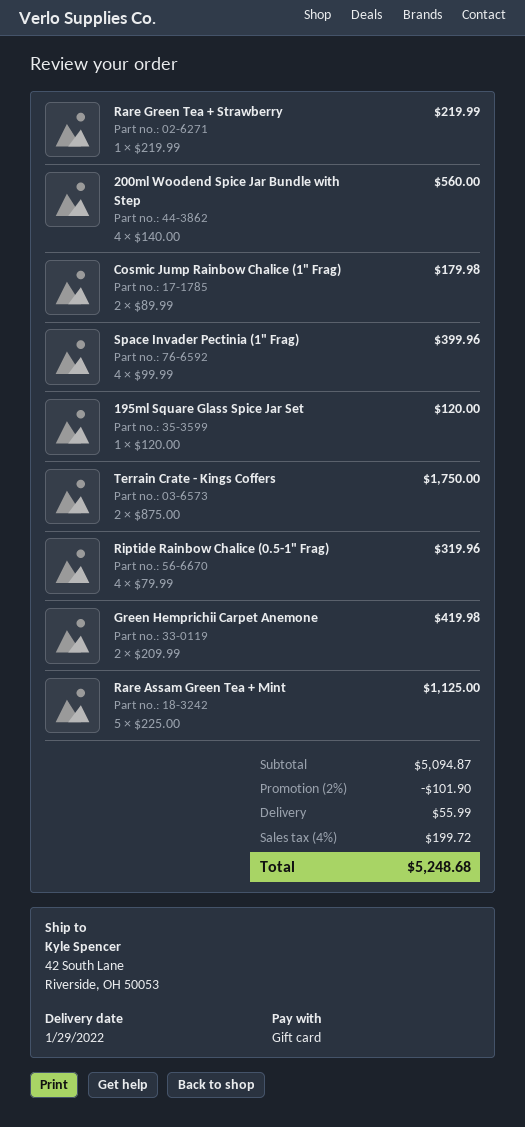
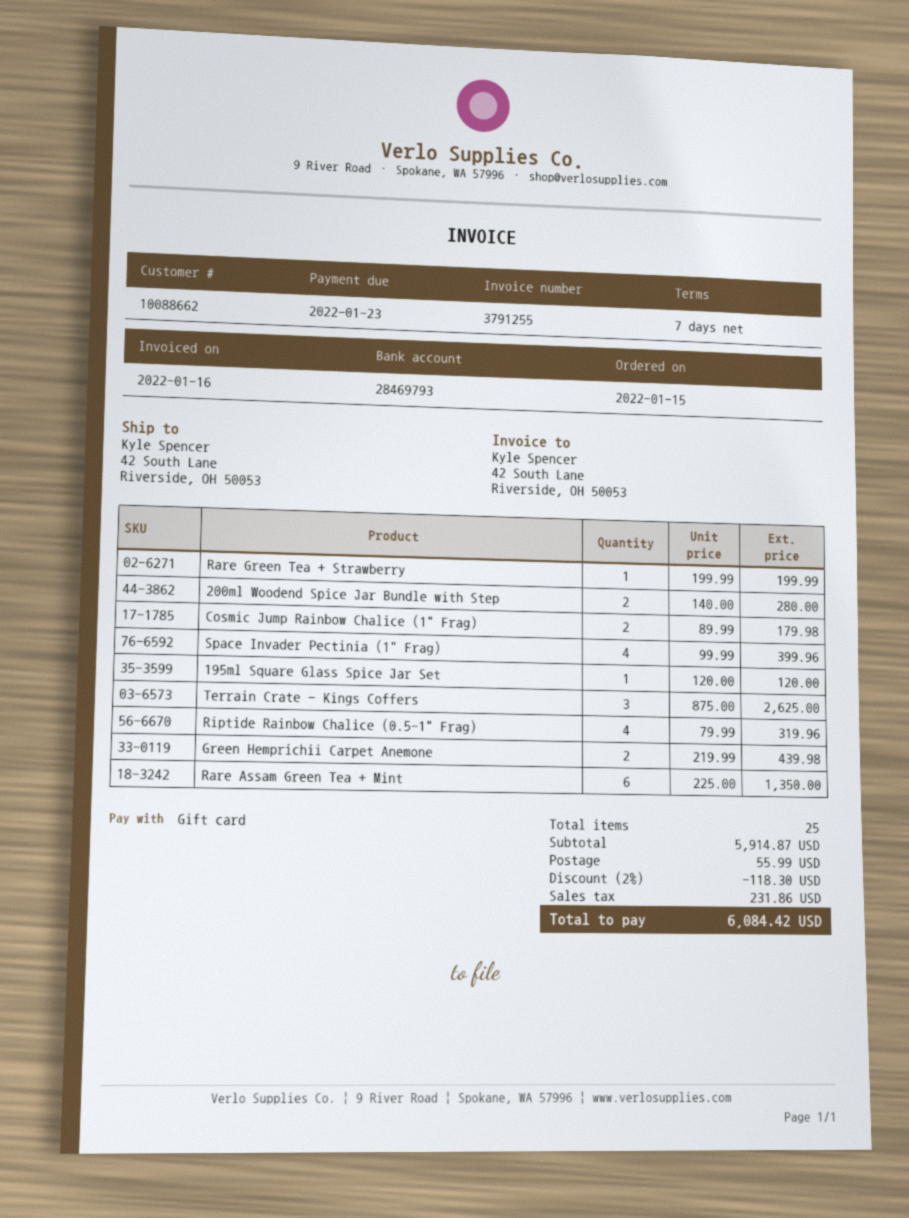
Rare Green Tea + Strawberry: 1 x 219.99 = 219.99 -> 1 x 199.99 = 199.99
200ml Woodend Spice Jar Bundle with Step: 4 x 140.00 = 560.00 -> 2 x 140.00 = 280.00
Terrain Crate - Kings Coffers: 2 x 875.00 = 1750.00 -> 3 x 875.00 = 2625.00
Green Hemprichii Carpet Anemone: 2 x 209.99 = 419.98 -> 2 x 219.99 = 439.98
Rare Assam Green Tea + Mint: 5 x 225.00 = 1125.00 -> 6 x 225.00 = 1350.00
subtotal: 5094.87 -> 5914.87
discount: 2% = 101.90 -> 2% = 118.30
tax: 199.72 -> 231.86
total: 5248.68 -> 6084.42

